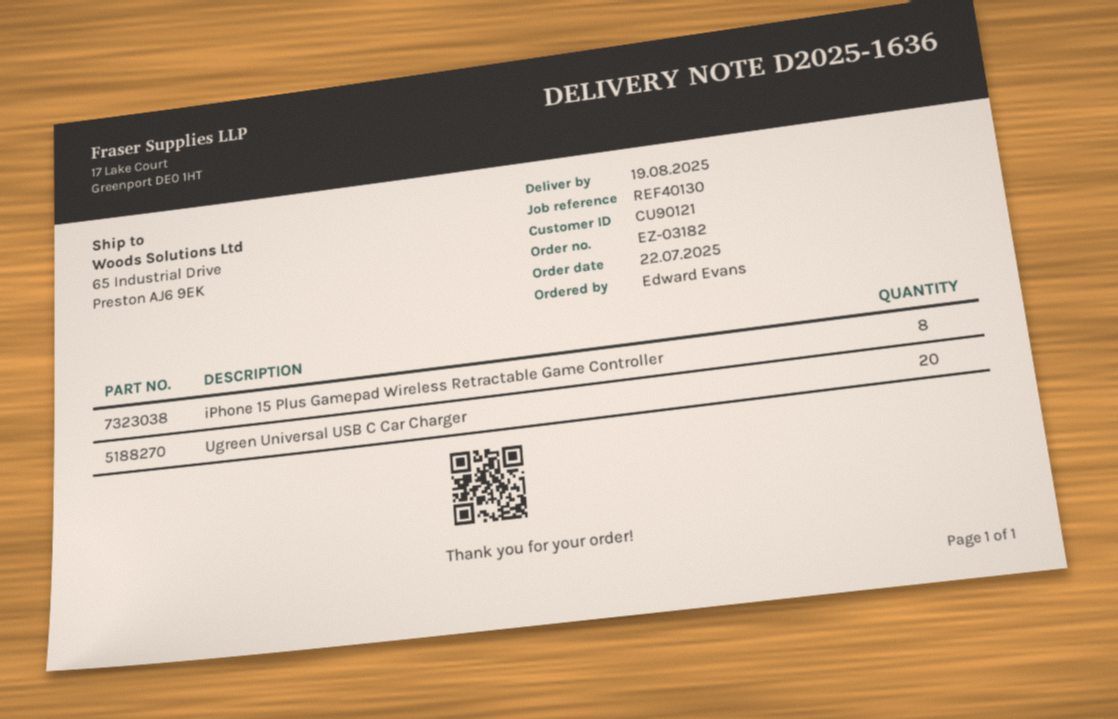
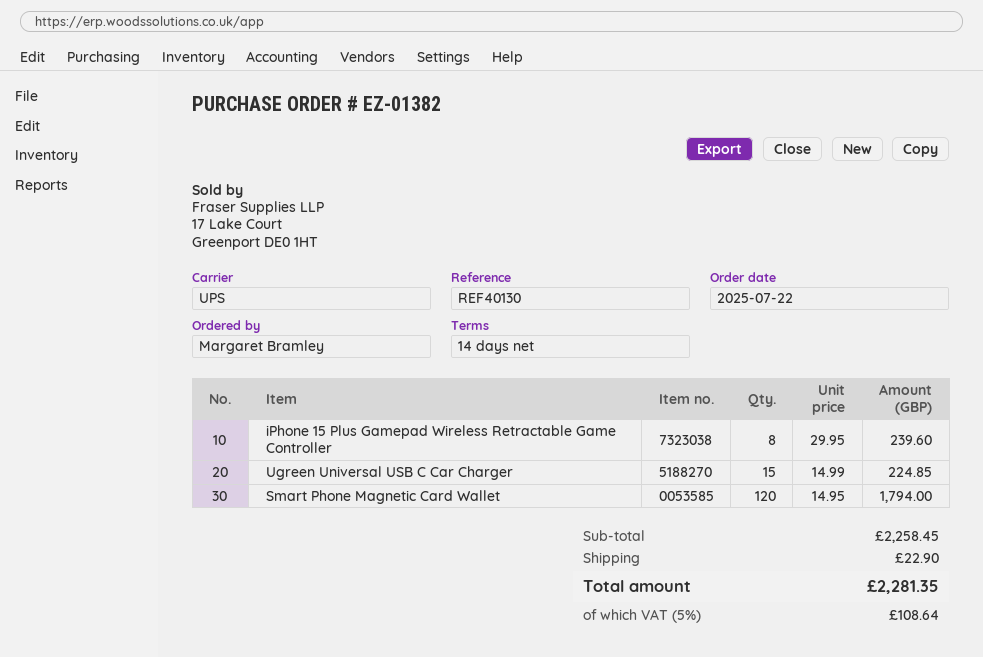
order number: EZ-03182 -> EZ-01382
ordered by: Edward Evans -> Margaret Bramley
Ugreen Universal USB C Car Charger: 20 -> 15
Smart Phone Magnetic Card Wallet: none -> 120

